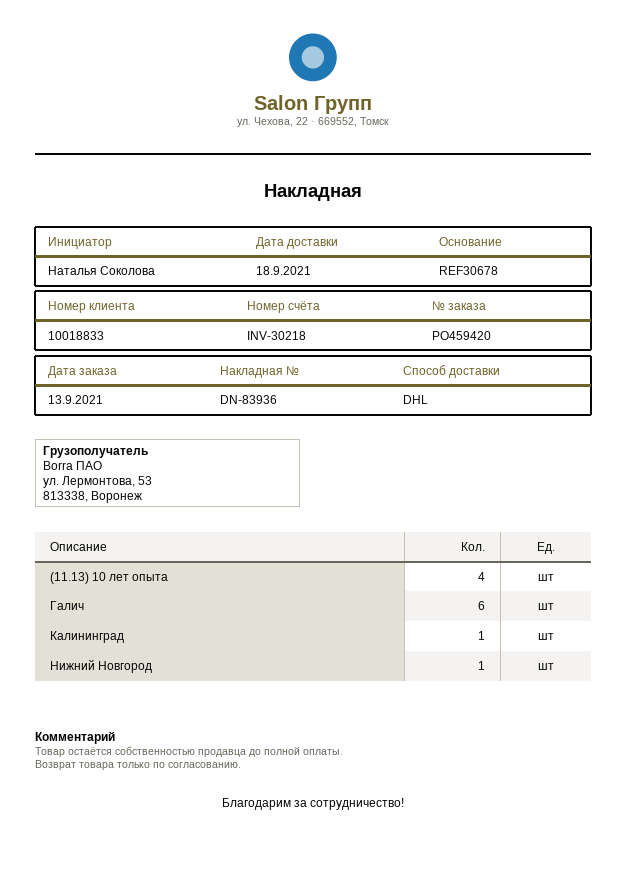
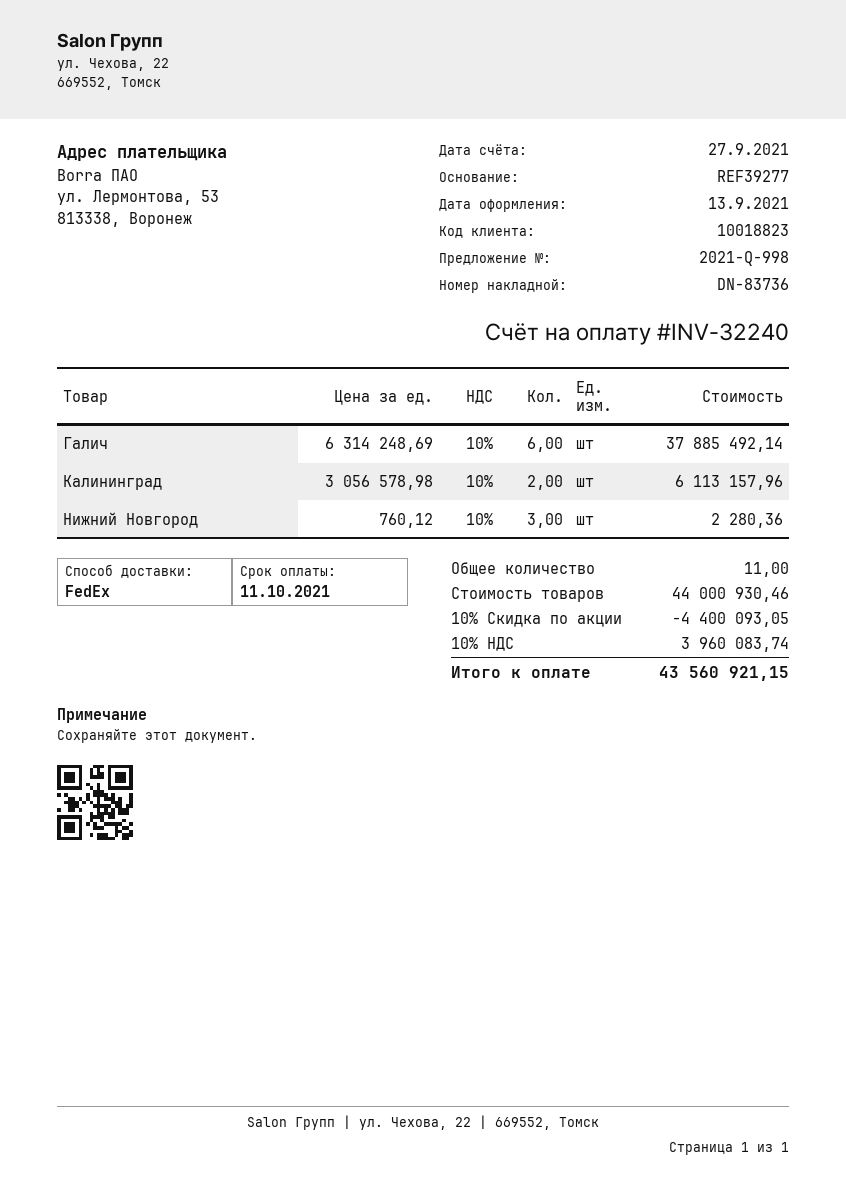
delivery note number: DN-83936 -> DN-83736
invoice number: INV-30218 -> INV-32240
customer number: 10018833 -> 10018823
reference: REF30678 -> REF39277
shipping method: DHL -> FedEx
(11.13) 10 лет опыта: 4 -> none
Калининград: 1 -> 2
Нижний Новгород: 1 -> 3

